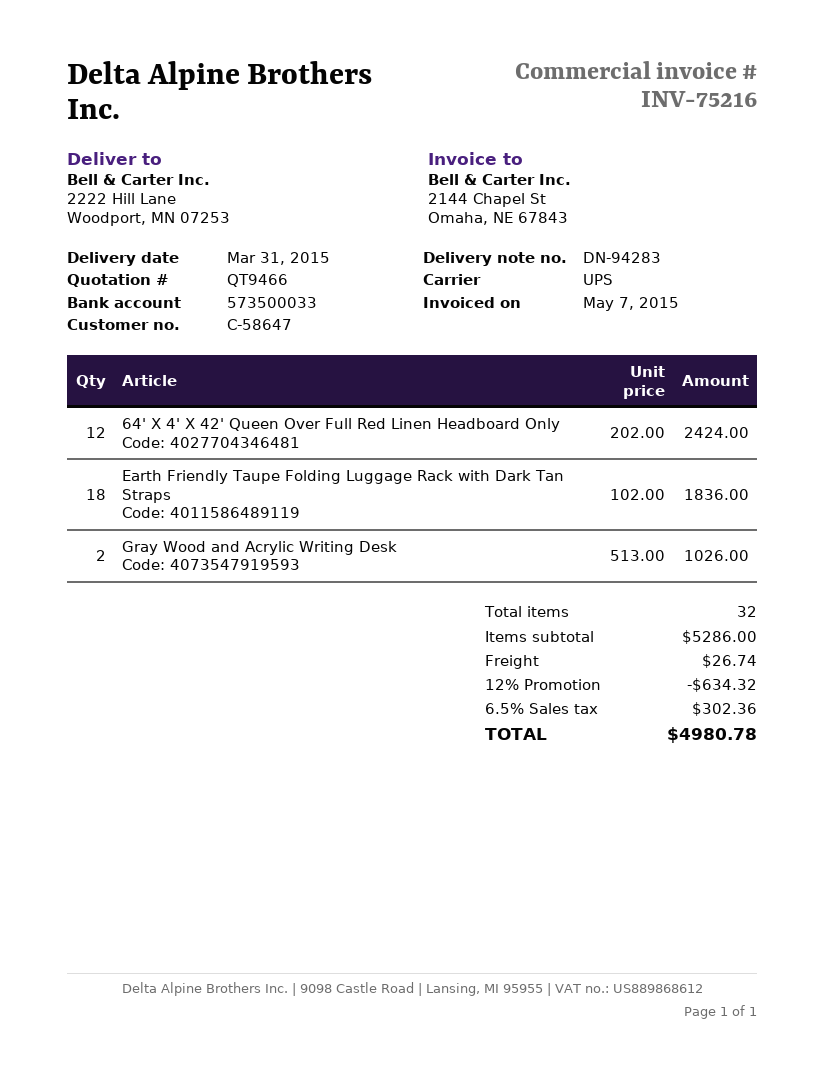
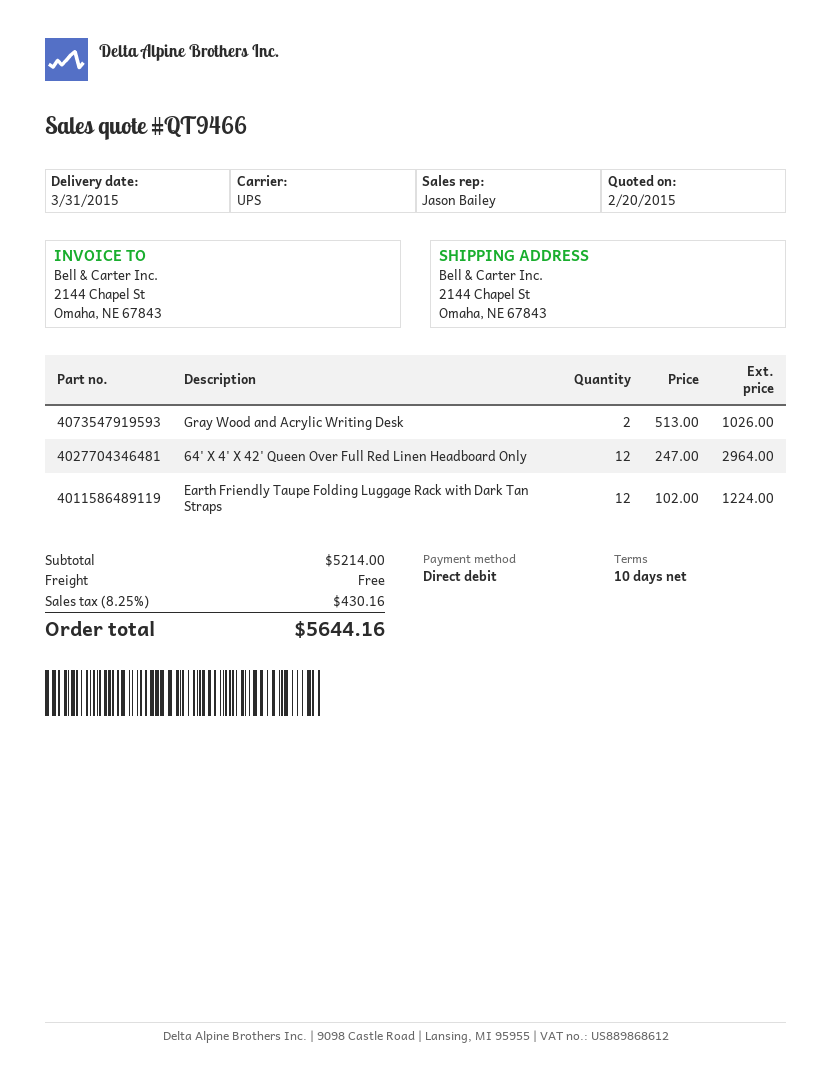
ship to: 2222 Hill Lane, Woodport, MN 07253 -> 2144 Chapel St, Omaha, NE 67843
64' X 4' X 42' Queen Over Full Red Linen Headboard Only: 12 x 202.00 = 2424.00 -> 12 x 247.00 = 2964.00
Earth Friendly Taupe Folding Luggage Rack with Dark Tan Straps: 18 x 102.00 = 1836.00 -> 12 x 102.00 = 1224.00
subtotal: 5286.00 -> 5214.00
discount: 12% = 634.32 -> none
shipping: 26.74 -> 0.00
tax: 6.5% = 302.36 -> 8.25% = 430.16
total: 4980.78 -> 5644.16

